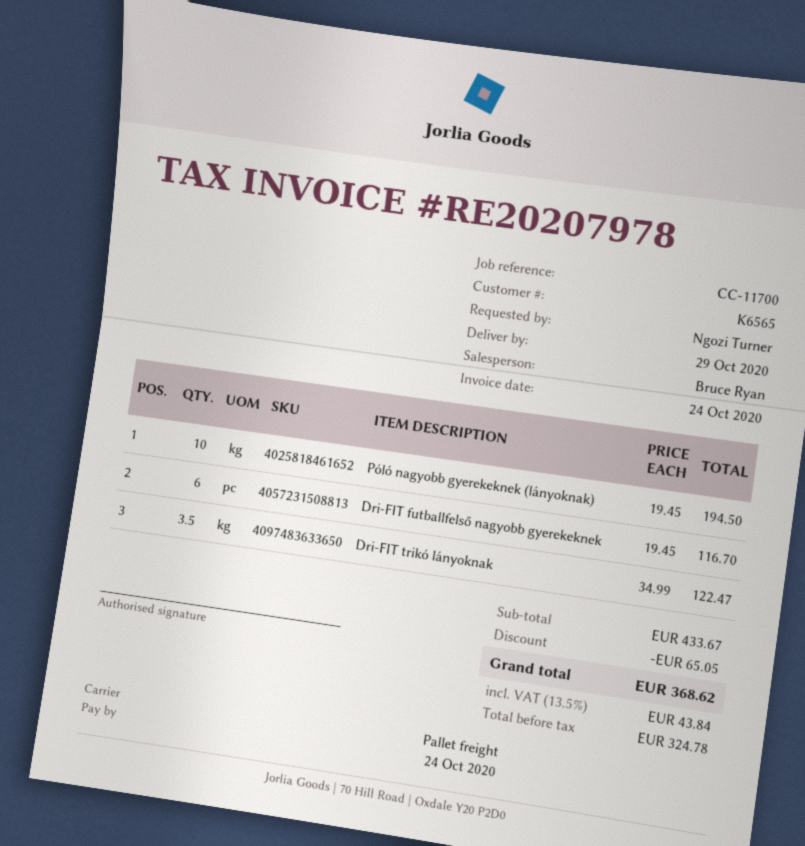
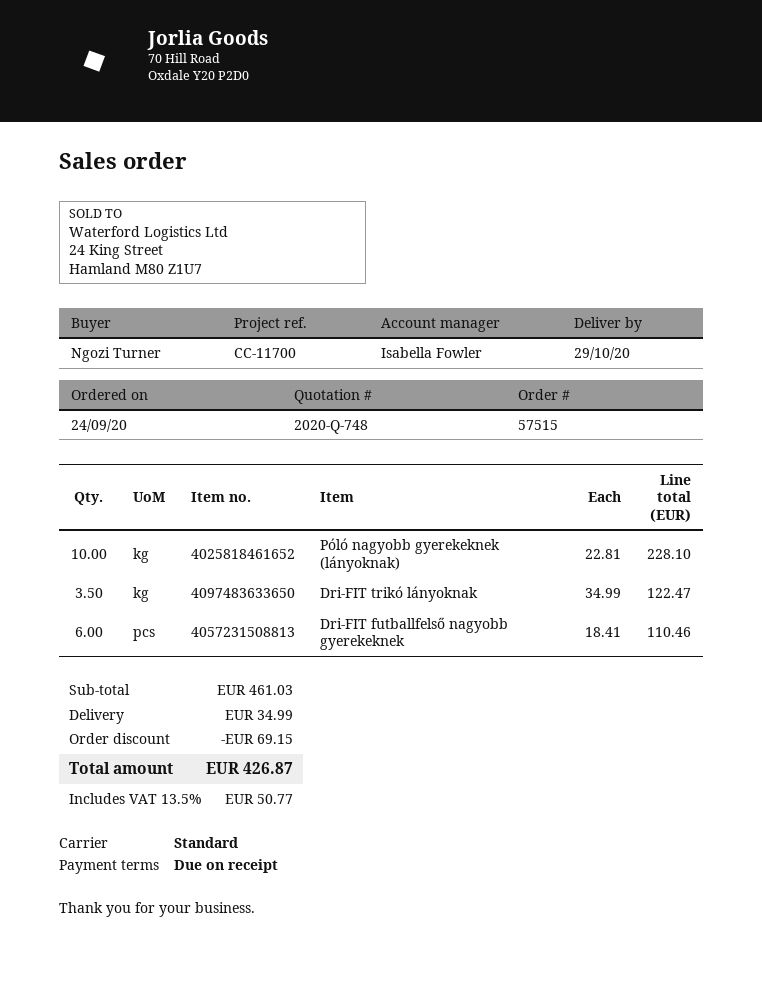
sales rep: Bruce Ryan -> Isabella Fowler
shipping method: pallet freight -> standard
Póló nagyobb gyerekeknek (lányoknak): 10 x 19.45 = 194.50 -> 10 x 22.81 = 228.10
Dri-FIT futballfelső nagyobb gyerekeknek: 6 x 19.45 = 116.70 -> 6 x 18.41 = 110.46
subtotal: 433.67 -> 461.03
discount: 65.05 -> 69.15
shipping: none -> 34.99
tax: 13.5% = 43.84 -> 13.5% = 50.77
total: 368.62 -> 426.87

